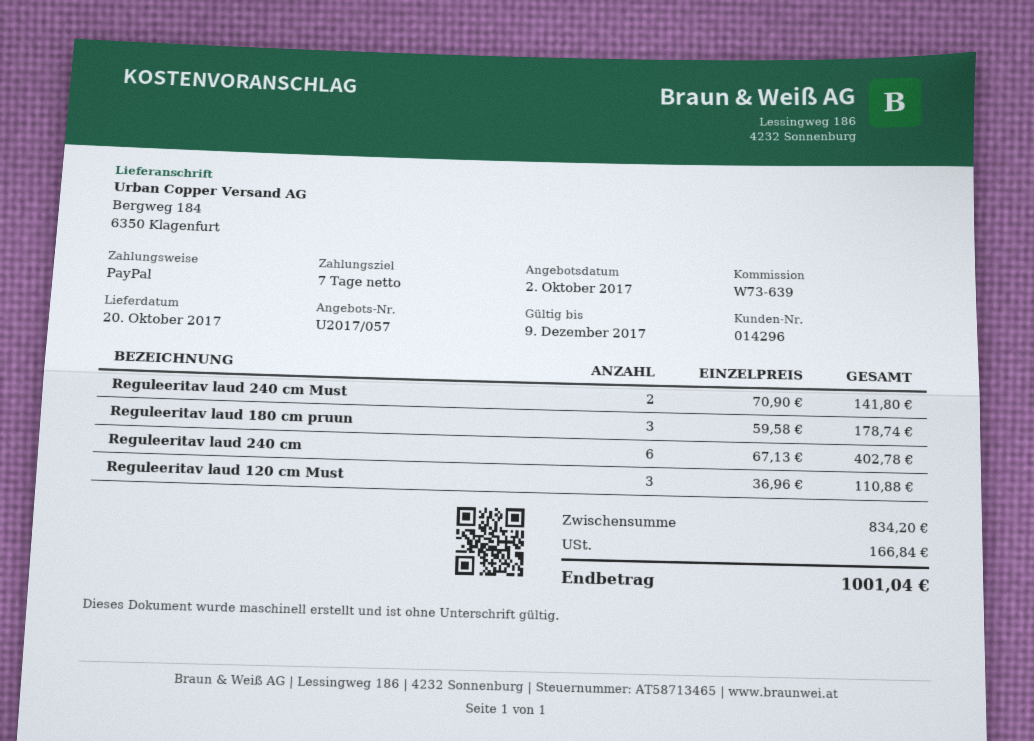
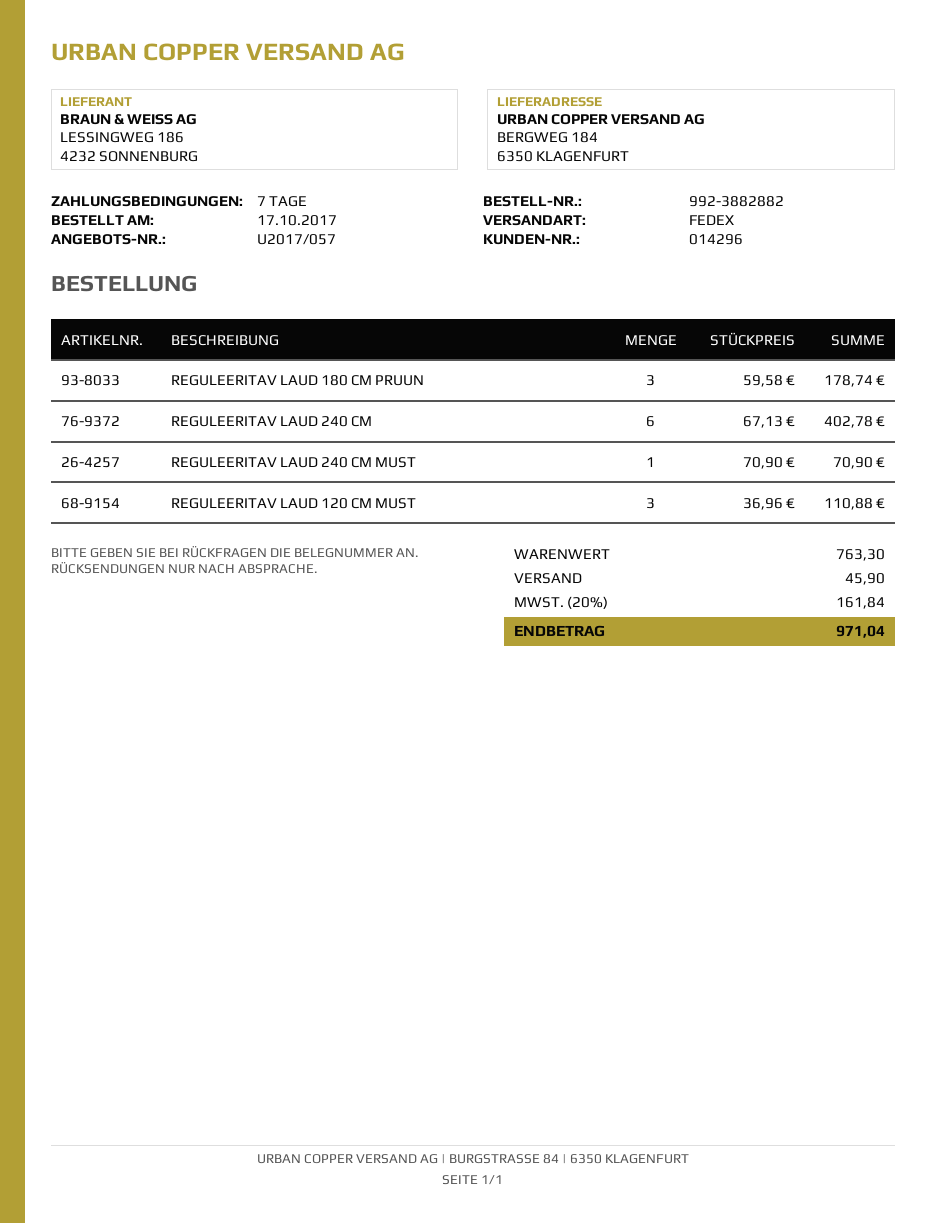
Reguleeritav laud 240 cm Must: 2 x 70.90 = 141.80 -> 1 x 70.90 = 70.90
subtotal: 834.20 -> 763.30
shipping: none -> 45.90
tax: 166.84 -> 161.84
total: 1001.04 -> 971.04

